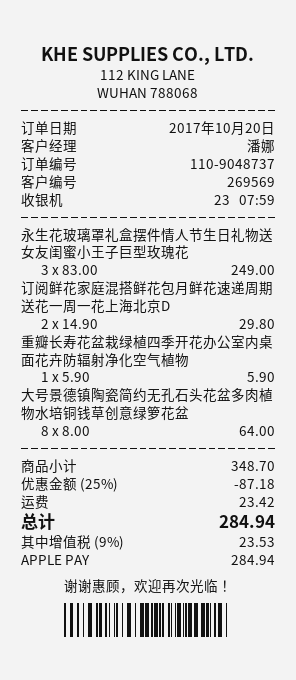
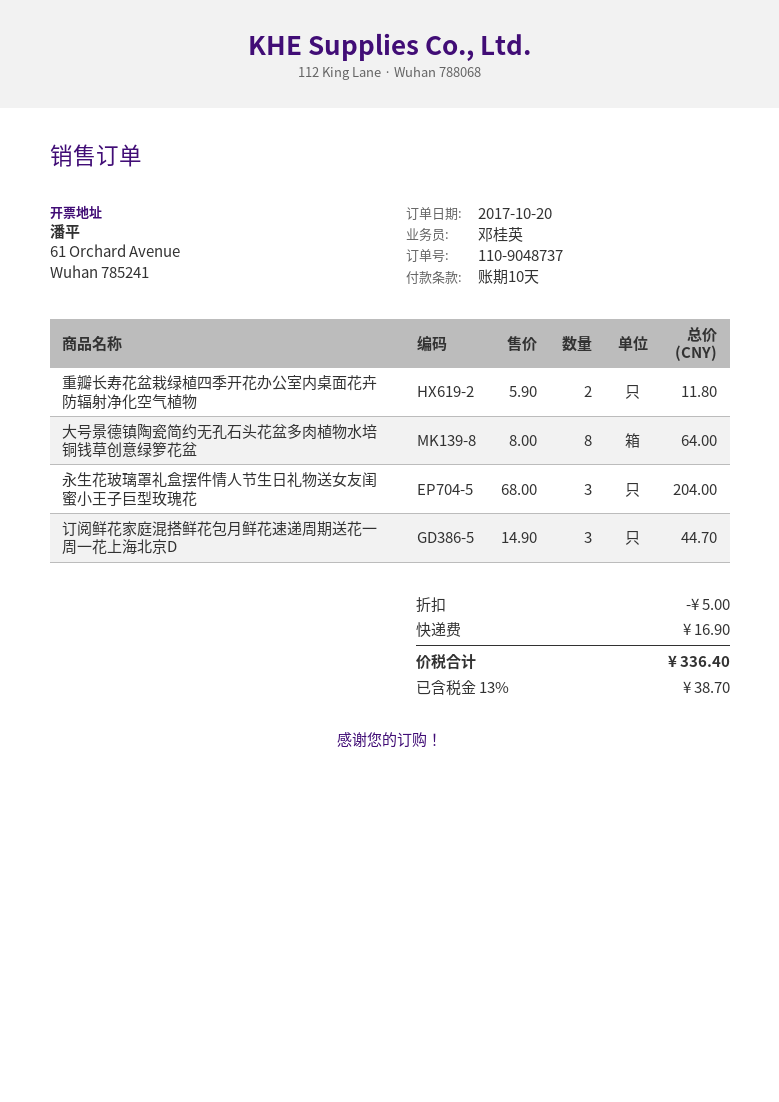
sales rep: 潘娜 -> 邓桂英
永生花玻璃罩礼盒摆件情人节生日礼物送女友闺蜜小王子巨型玫瑰花: 3 x 83.00 = 249.00 -> 3 x 68.00 = 204.00
订阅鲜花家庭混搭鲜花包月鲜花速递周期送花一周一花上海北京D: 2 x 14.90 = 29.80 -> 3 x 14.90 = 44.70
重瓣长寿花盆栽绿植四季开花办公室内桌面花卉防辐射净化空气植物: 1 x 5.90 = 5.90 -> 2 x 5.90 = 11.80
discount: 87.18 -> 5.00
shipping: 23.42 -> 16.90
tax: 9% = 23.53 -> 13% = 38.70
total: 284.94 -> 336.40

